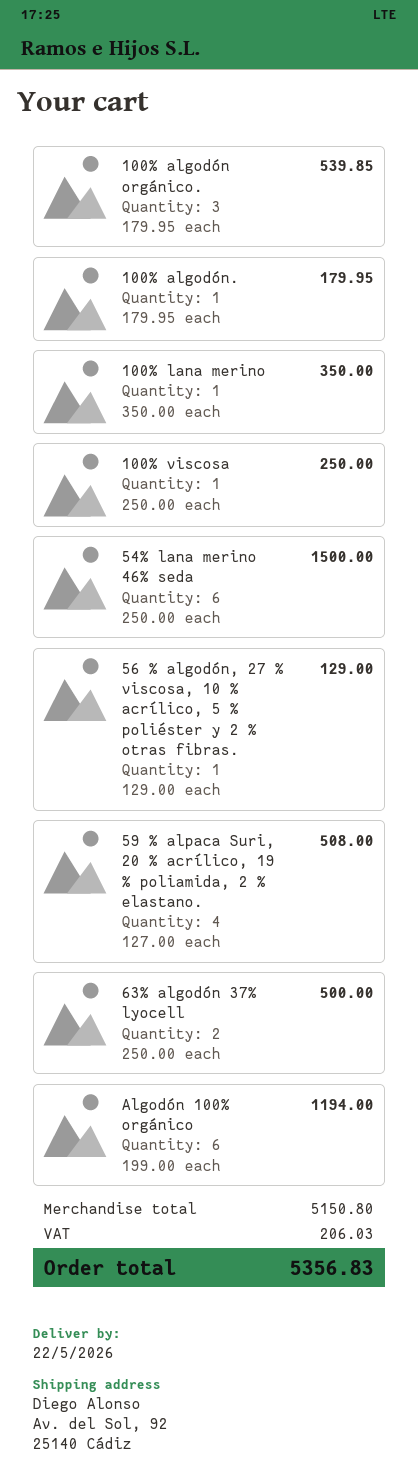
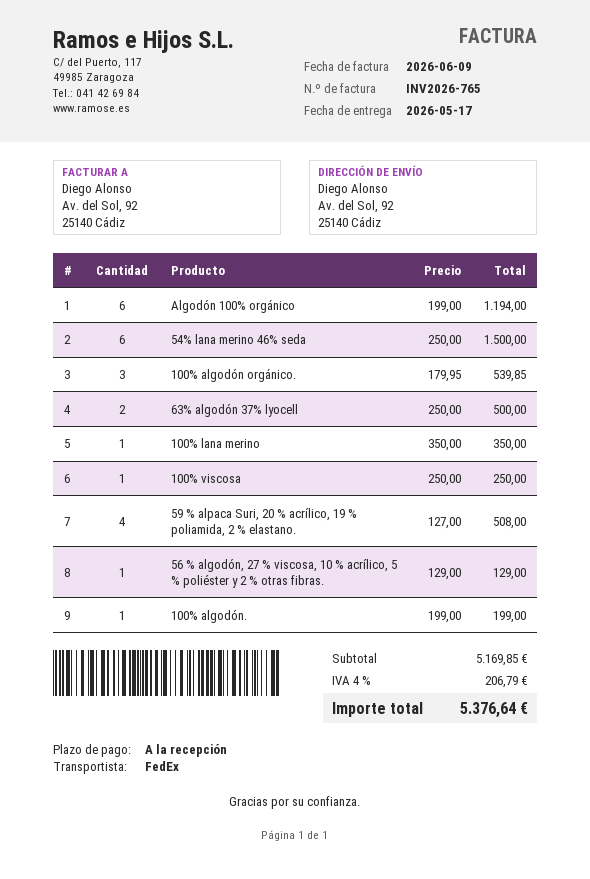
delivery date: 2026-05-22 -> 2026-05-17
100% algodón.: 1 x 179.95 = 179.95 -> 1 x 199.00 = 199.00
subtotal: 5150.80 -> 5169.85
tax: 206.03 -> 206.79
total: 5356.83 -> 5376.64

